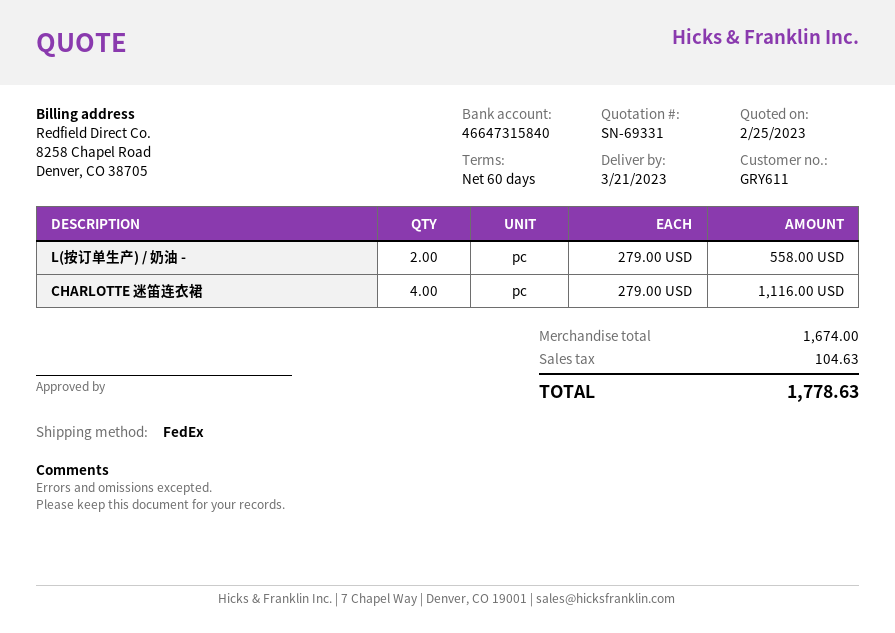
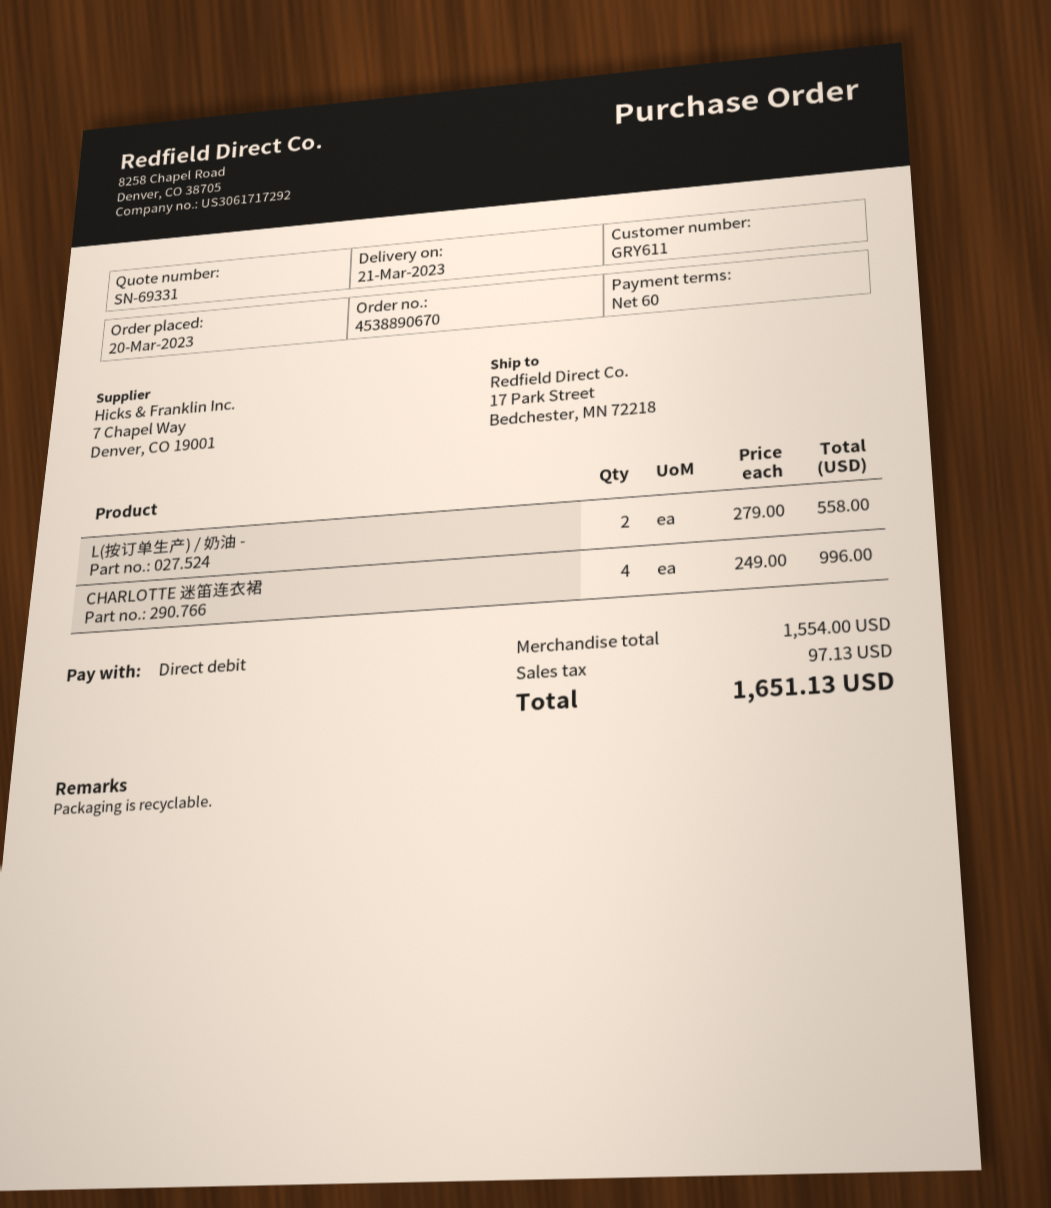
CHARLOTTE 迷笛连衣裙: 4 x 279.00 = 1116.00 -> 4 x 249.00 = 996.00
subtotal: 1674.00 -> 1554.00
tax: 104.63 -> 97.13
total: 1778.63 -> 1651.13

